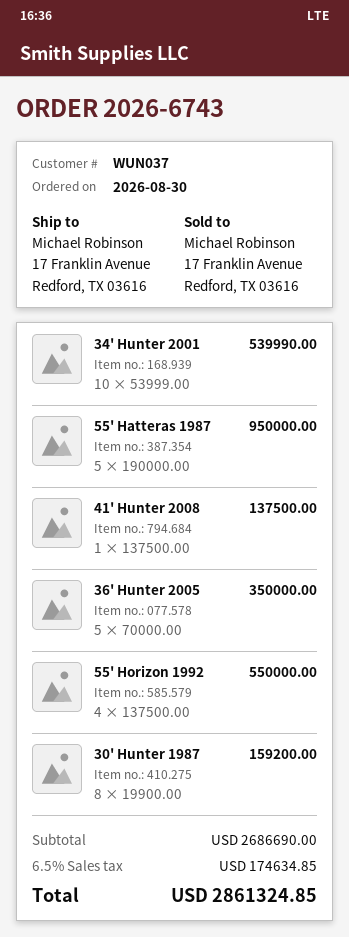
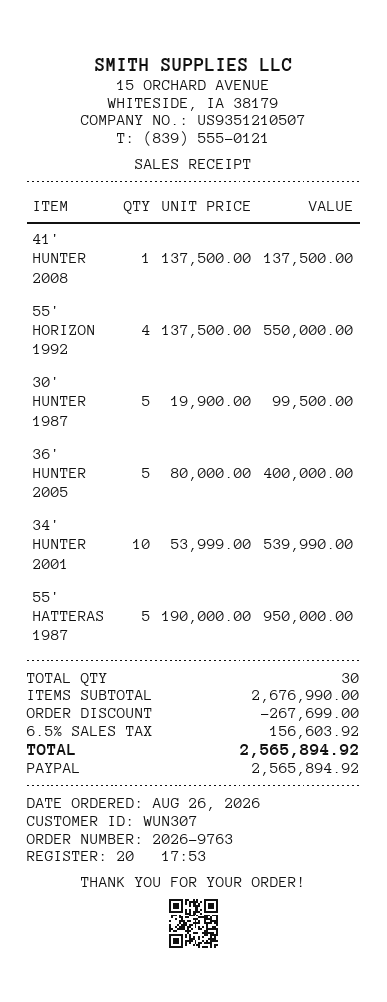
order number: 2026-6743 -> 2026-9763
order date: 2026-08-30 -> 2026-08-26
customer number: WUN037 -> WUN307
36' Hunter 2005: 5 x 70000.00 = 350000.00 -> 5 x 80000.00 = 400000.00
30' Hunter 1987: 8 x 19900.00 = 159200.00 -> 5 x 19900.00 = 99500.00
subtotal: 2686690.00 -> 2676990.00
discount: none -> 267699.00
tax: 6.5% = 174634.85 -> 6.5% = 156603.92
total: 2861324.85 -> 2565894.92

